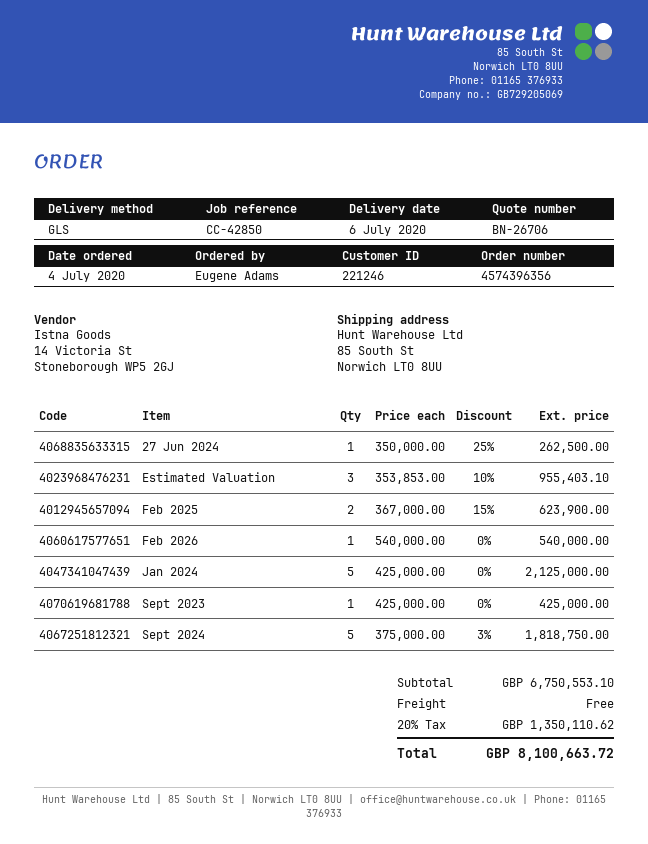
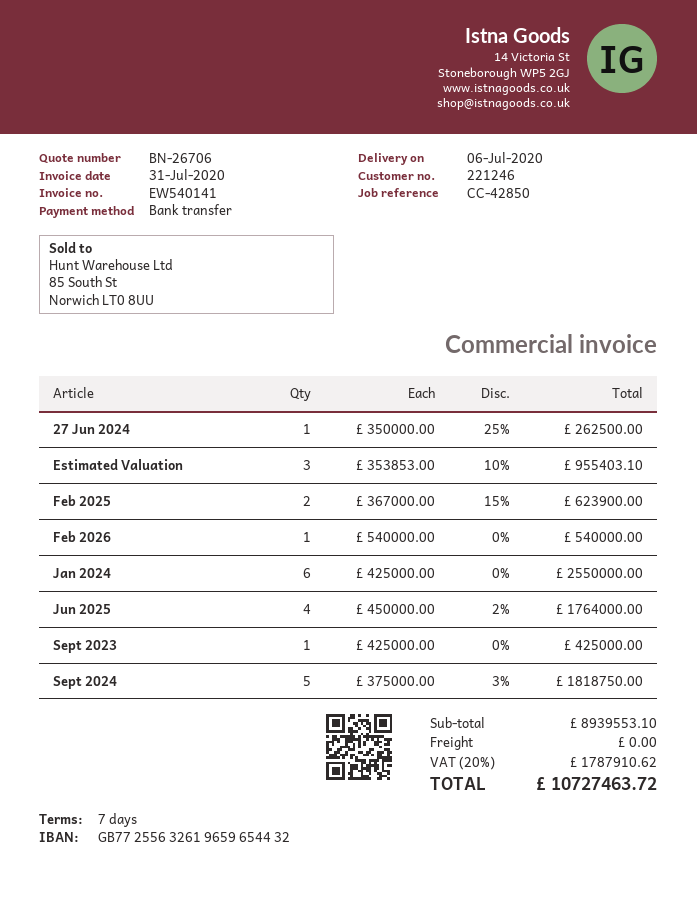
Jan 2024: 5 x 425000.00 = 2125000.00 -> 6 x 425000.00 = 2550000.00
Jun 2025: none -> 4 x 450000.00 - 2% = 1764000.00
subtotal: 6750553.10 -> 8939553.10
tax: 20% = 1350110.62 -> 20% = 1787910.62
total: 8100663.72 -> 10727463.72

